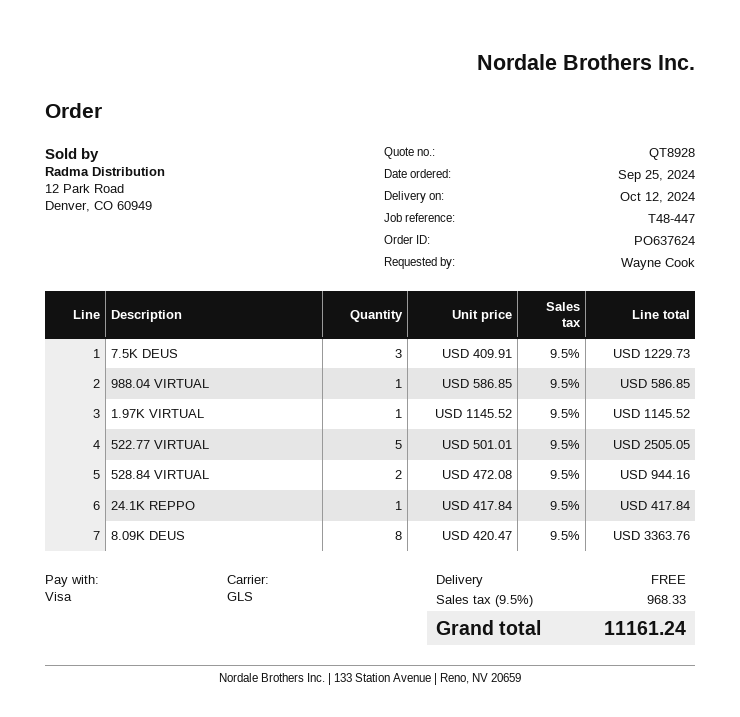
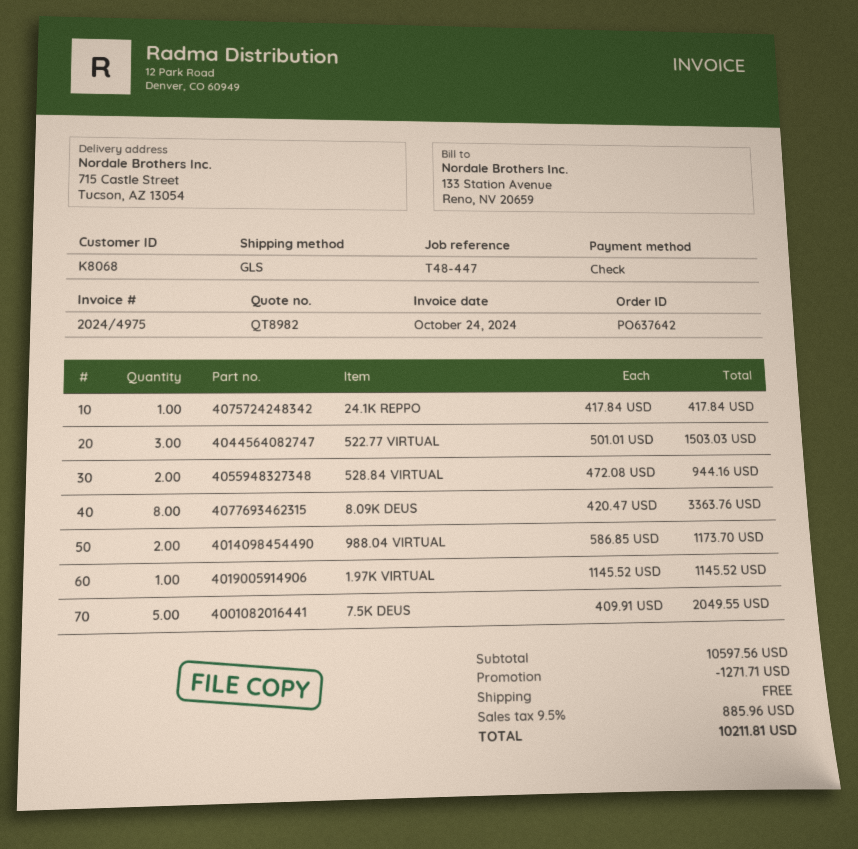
quote number: QT8928 -> QT8982
order number: PO637624 -> PO637642
payment method: Visa -> cheque
7.5K DEUS: 3 x 409.91 = 1229.73 -> 5 x 409.91 = 2049.55
988.04 VIRTUAL: 1 x 586.85 = 586.85 -> 2 x 586.85 = 1173.70
522.77 VIRTUAL: 5 x 501.01 = 2505.05 -> 3 x 501.01 = 1503.03
discount: none -> 1271.71
tax: 9.5% = 968.33 -> 9.5% = 885.96
total: 11161.24 -> 10211.81

